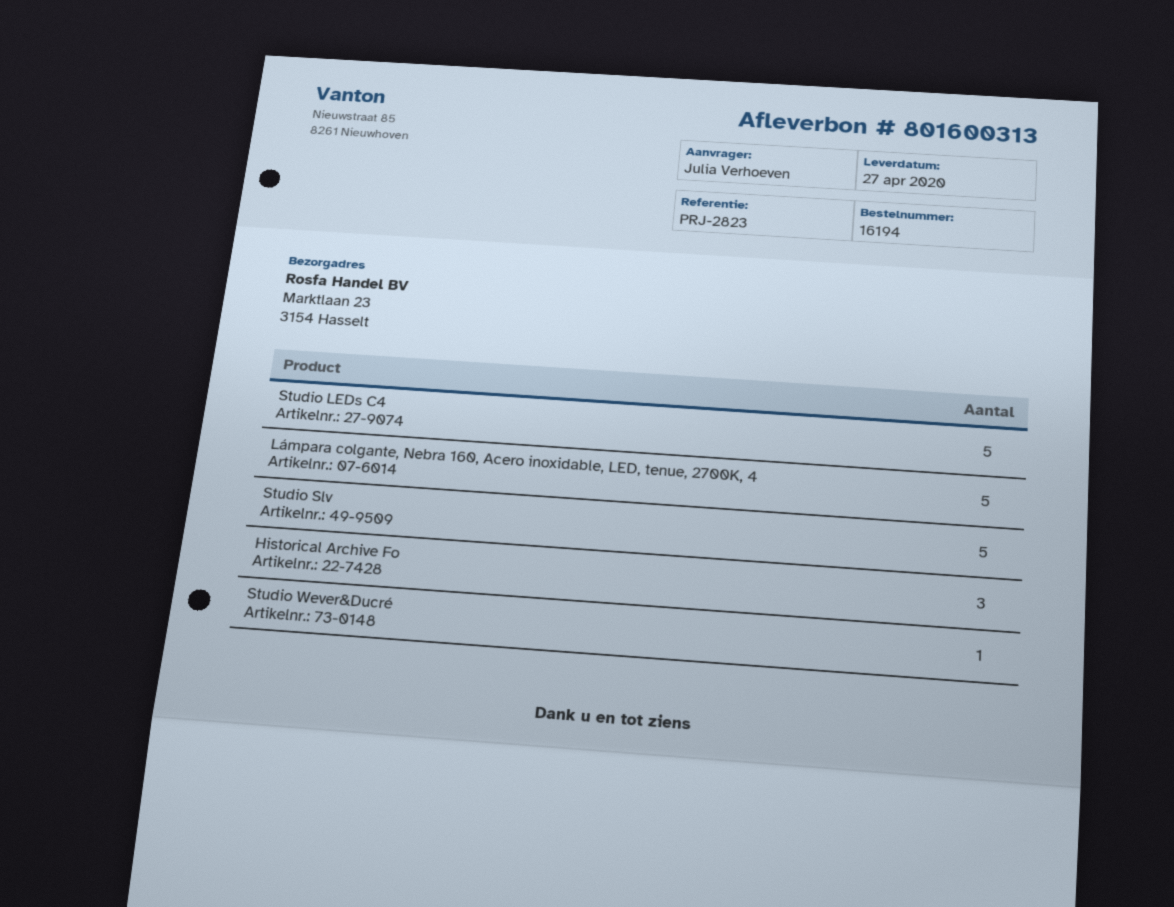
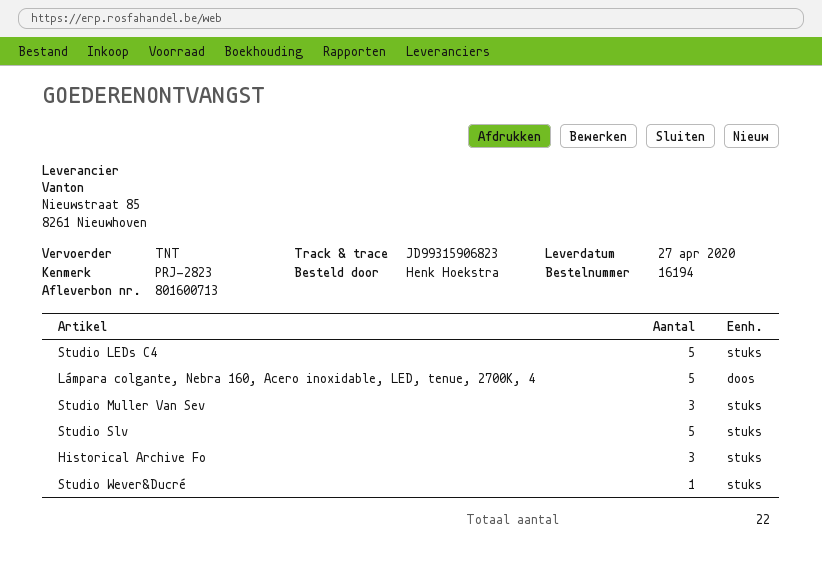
delivery note number: 801600313 -> 801600713
ordered by: Julia Verhoeven -> Henk Hoekstra
Studio Muller Van Sev: none -> 3

